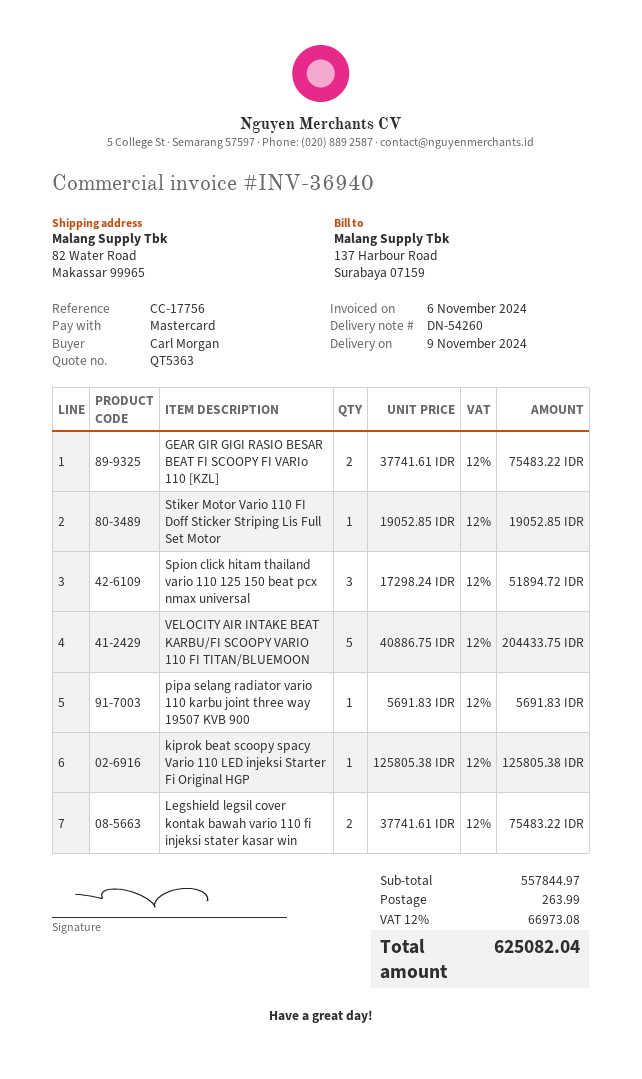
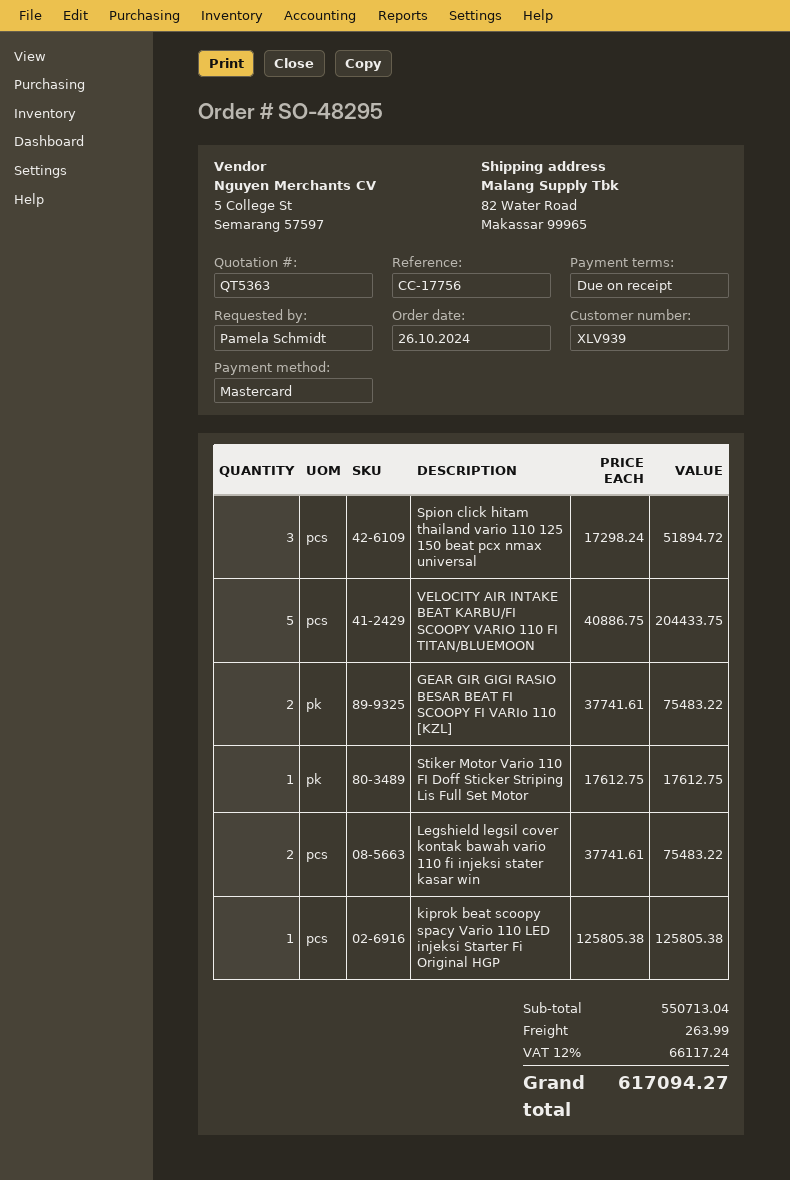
ordered by: Carl Morgan -> Pamela Schmidt
Stiker Motor Vario 110 FI Doff Sticker Striping Lis Full Set Motor: 1 x 19052.85 = 19052.85 -> 1 x 17612.75 = 17612.75
pipa selang radiator vario 110 karbu joint three way 19507 KVB 900: 1 x 5691.83 = 5691.83 -> none
subtotal: 557844.97 -> 550713.04
tax: 12% = 66973.08 -> 12% = 66117.24
total: 625082.04 -> 617094.27

